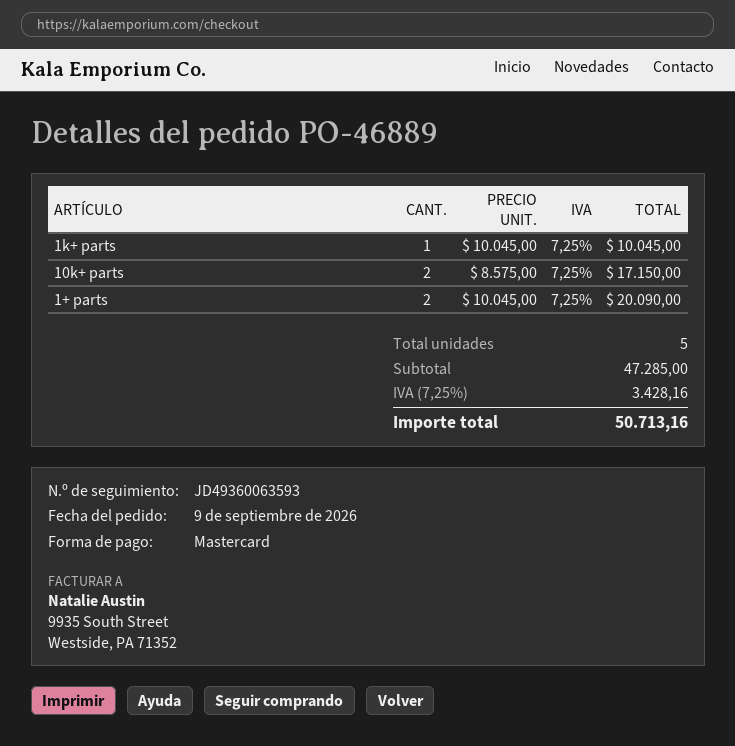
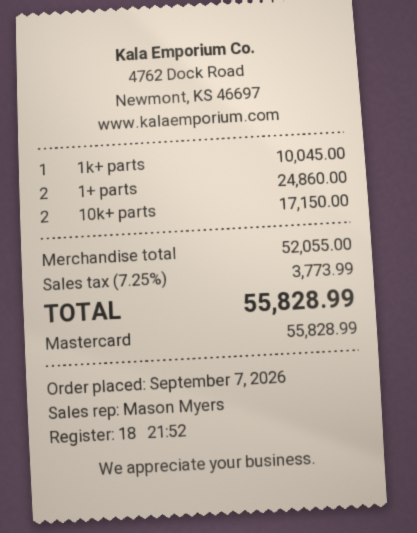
order date: 2026-09-09 -> 2026-09-07
1+ parts: 2 for 20090.00 -> 2 for 24860.00
subtotal: 47285.00 -> 52055.00
tax: 7.25% = 3428.16 -> 7.25% = 3773.99
total: 50713.16 -> 55828.99

